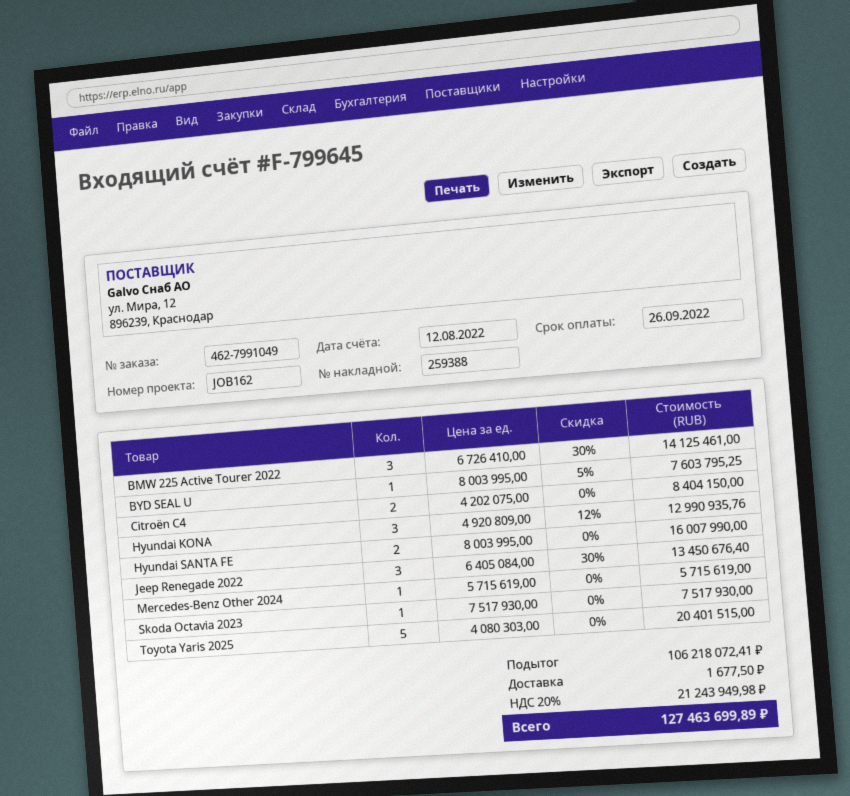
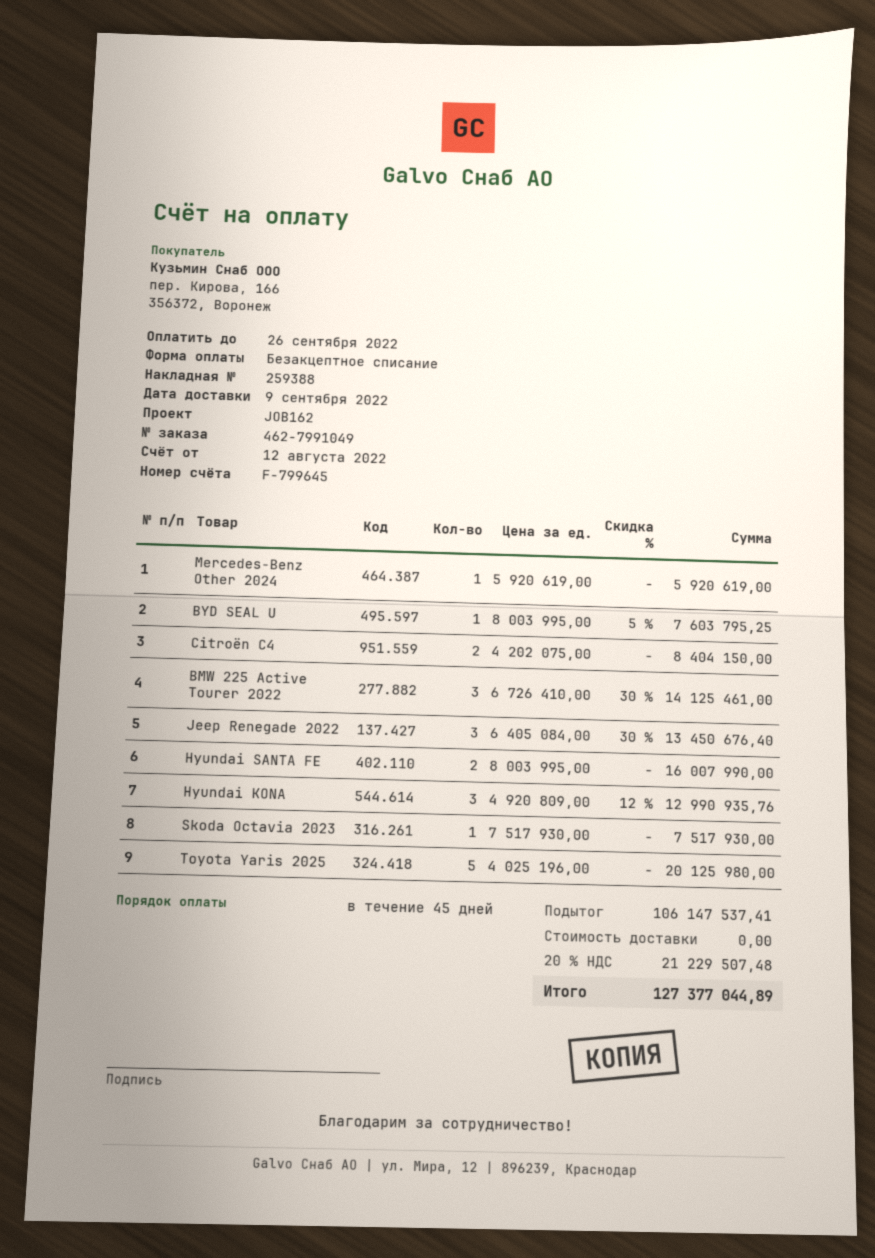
Mercedes-Benz Other 2024: 1 x 5715619.00 = 5715619.00 -> 1 x 5920619.00 = 5920619.00
Toyota Yaris 2025: 5 x 4080303.00 = 20401515.00 -> 5 x 4025196.00 = 20125980.00
subtotal: 106218072.41 -> 106147537.41
shipping: 1677.50 -> 0.00
tax: 20% = 21243949.98 -> 20% = 21229507.48
total: 127463699.89 -> 127377044.89

